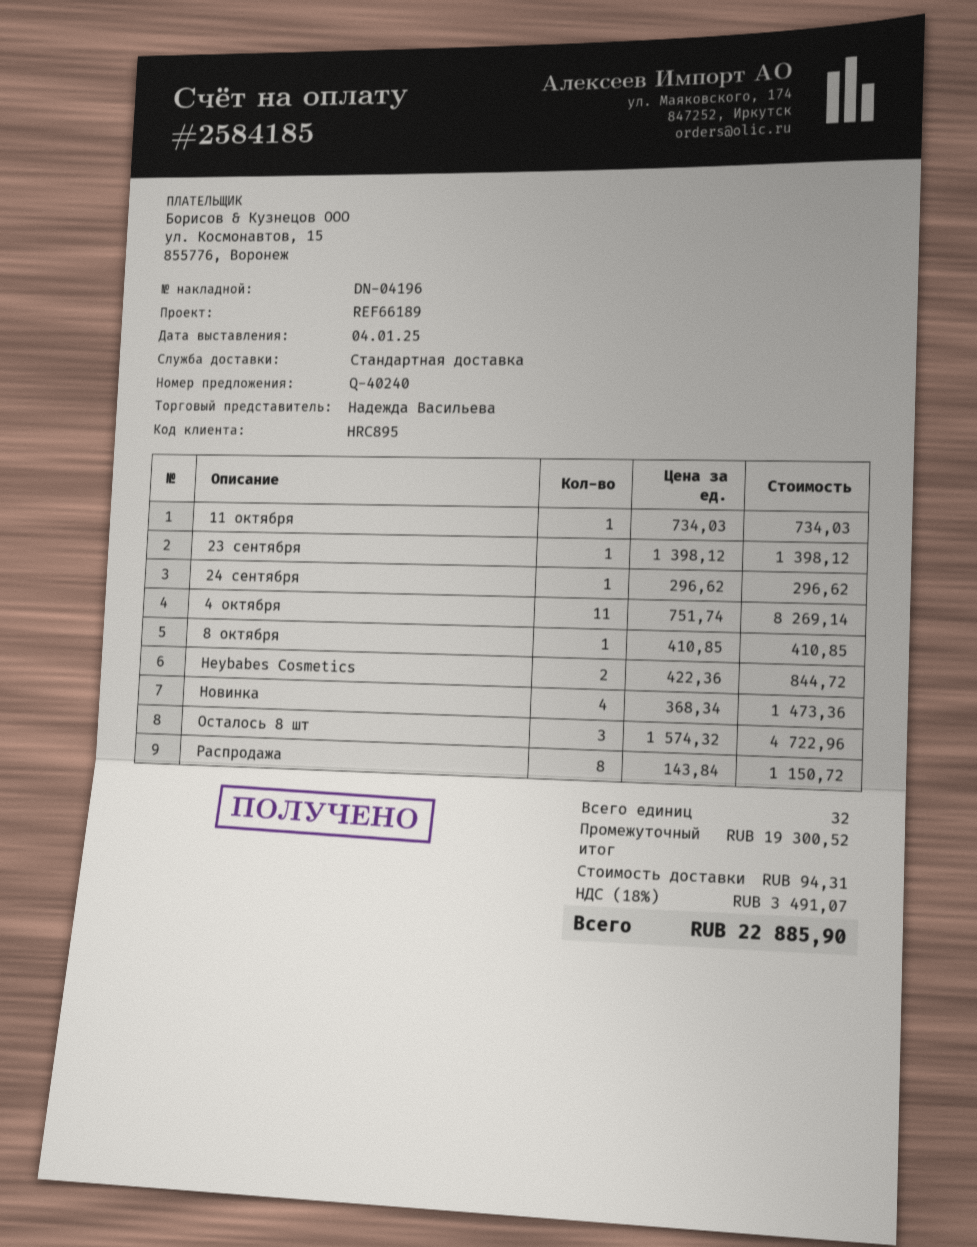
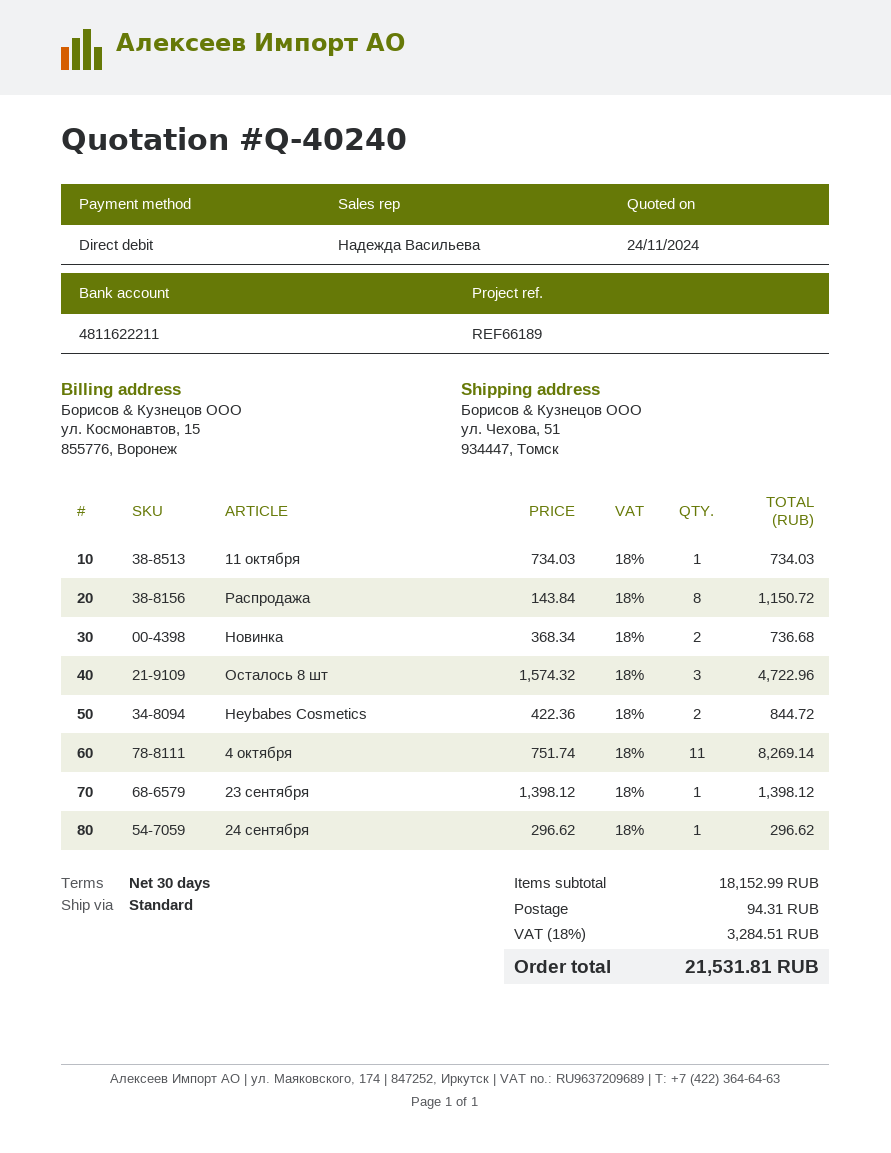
8 октября: 1 x 410.85 = 410.85 -> none
Новинка: 4 x 368.34 = 1473.36 -> 2 x 368.34 = 736.68
subtotal: 19300.52 -> 18152.99
tax: 18% = 3491.07 -> 18% = 3284.51
total: 22885.90 -> 21531.81

